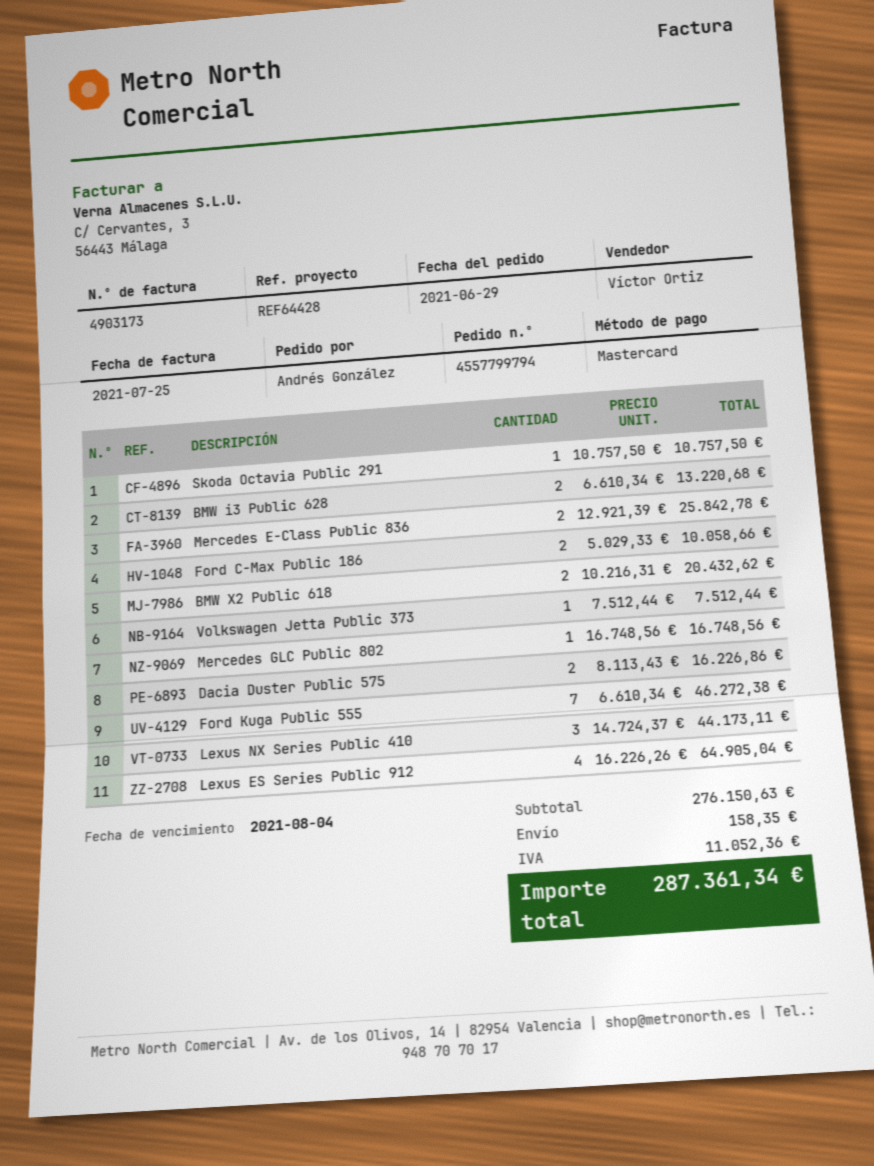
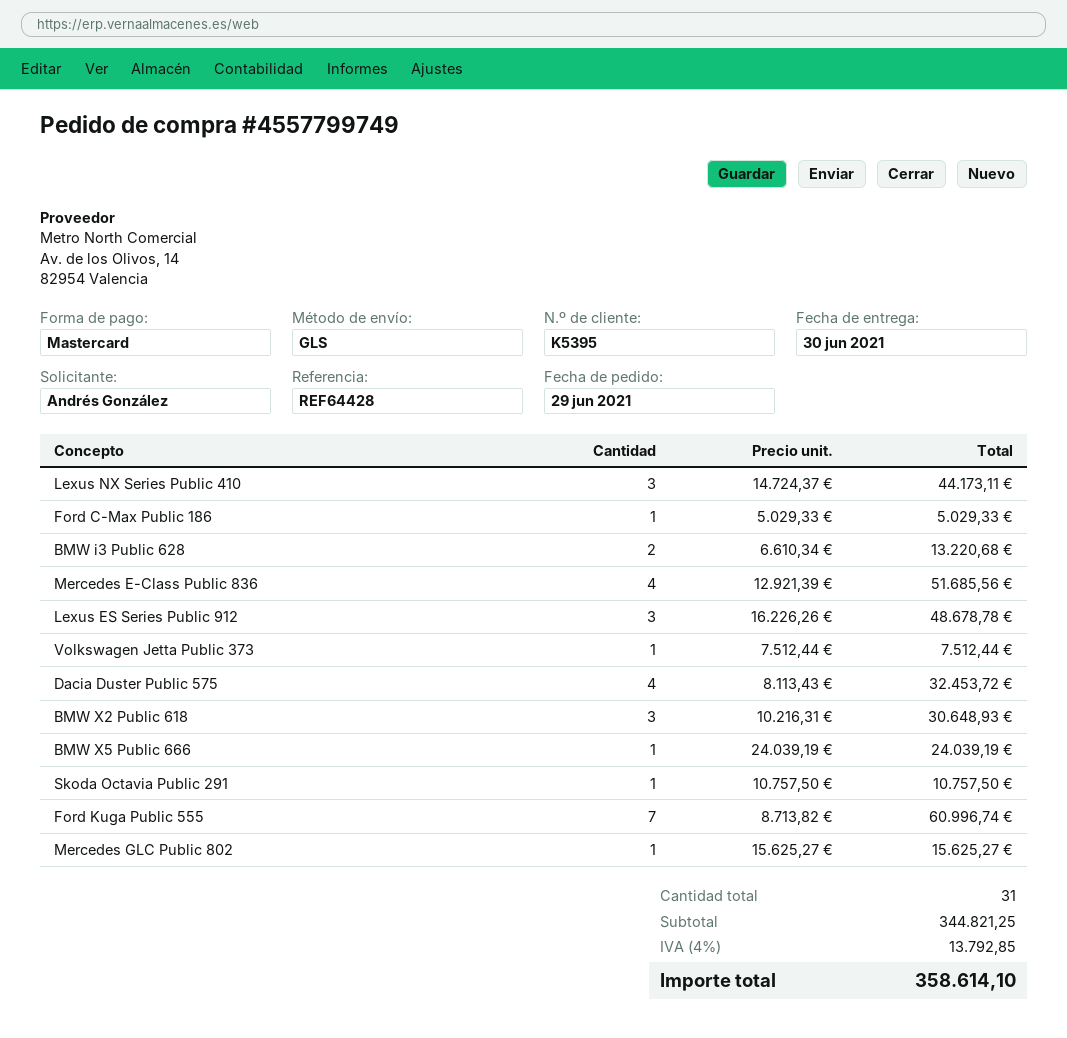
order number: 4557799794 -> 4557799749
Mercedes E-Class Public 836: 2 x 12921.39 = 25842.78 -> 4 x 12921.39 = 51685.56
Ford C-Max Public 186: 2 x 5029.33 = 10058.66 -> 1 x 5029.33 = 5029.33
BMW X2 Public 618: 2 x 10216.31 = 20432.62 -> 3 x 10216.31 = 30648.93
Mercedes GLC Public 802: 1 x 16748.56 = 16748.56 -> 1 x 15625.27 = 15625.27
Dacia Duster Public 575: 2 x 8113.43 = 16226.86 -> 4 x 8113.43 = 32453.72
Ford Kuga Public 555: 7 x 6610.34 = 46272.38 -> 7 x 8713.82 = 60996.74
Lexus ES Series Public 912: 4 x 16226.26 = 64905.04 -> 3 x 16226.26 = 48678.78
BMW X5 Public 666: none -> 1 x 24039.19 = 24039.19
subtotal: 276150.63 -> 344821.25
shipping: 158.35 -> none
tax: 11052.36 -> 13792.85
total: 287361.34 -> 358614.10

